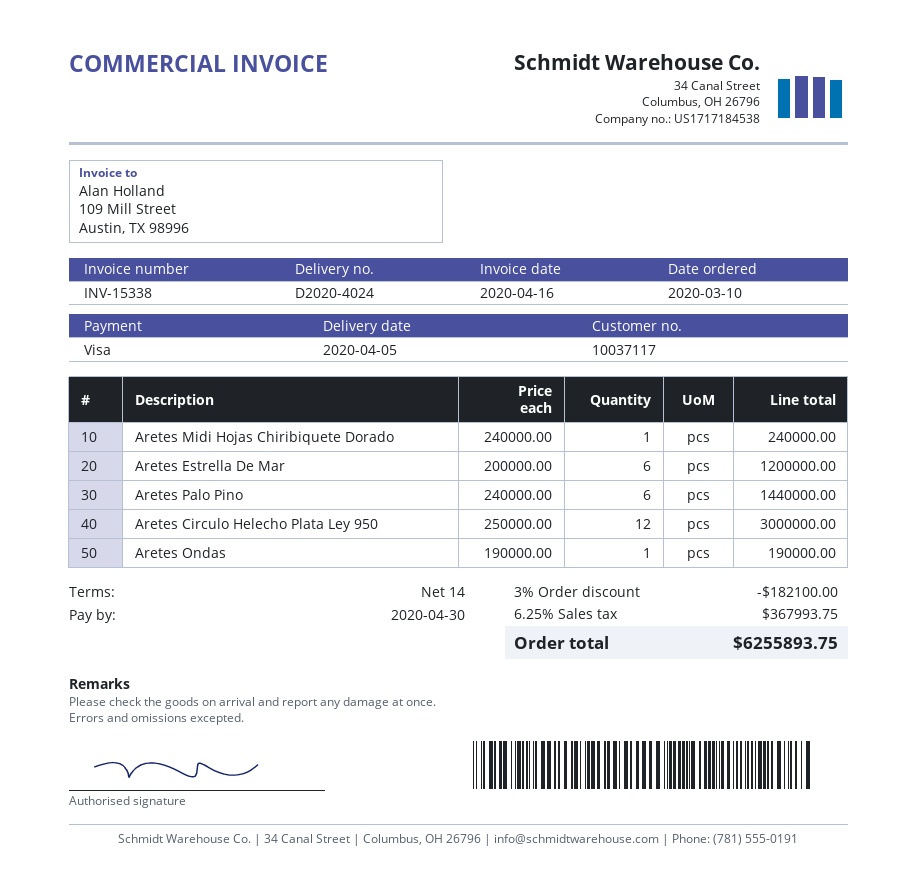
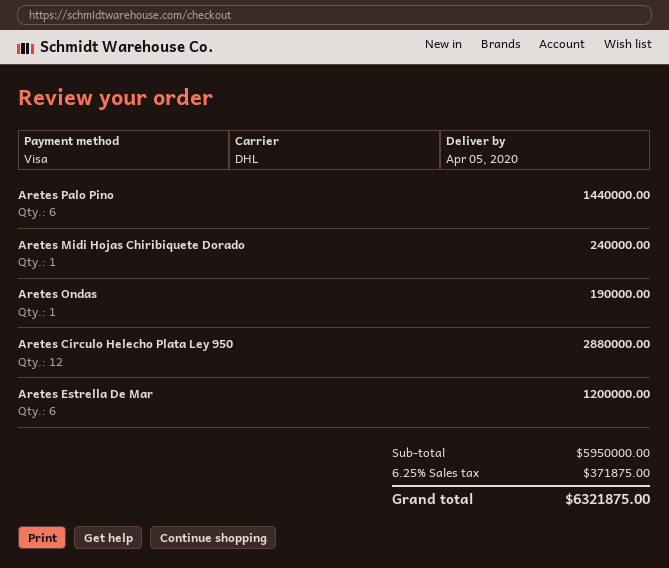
Aretes Circulo Helecho Plata Ley 950: 12 for 3000000.00 -> 12 for 2880000.00
discount: 3% = 182100.00 -> none
tax: 6.25% = 367993.75 -> 6.25% = 371875.00
total: 6255893.75 -> 6321875.00

